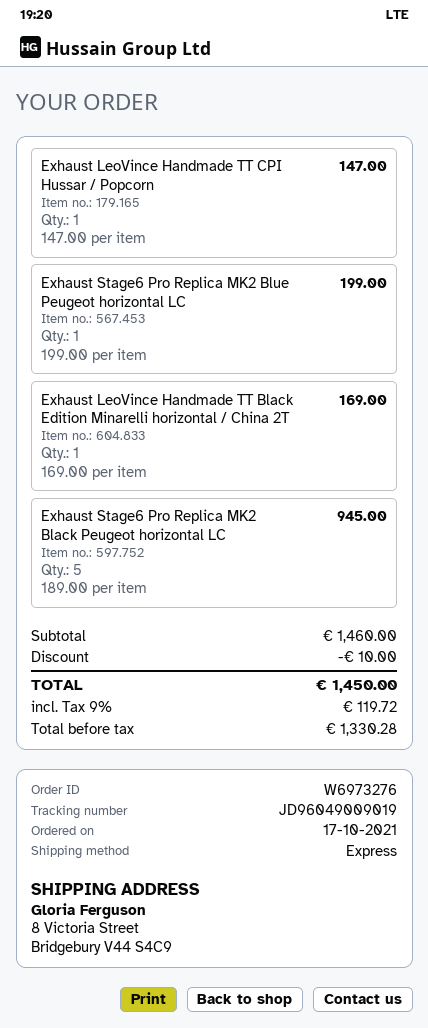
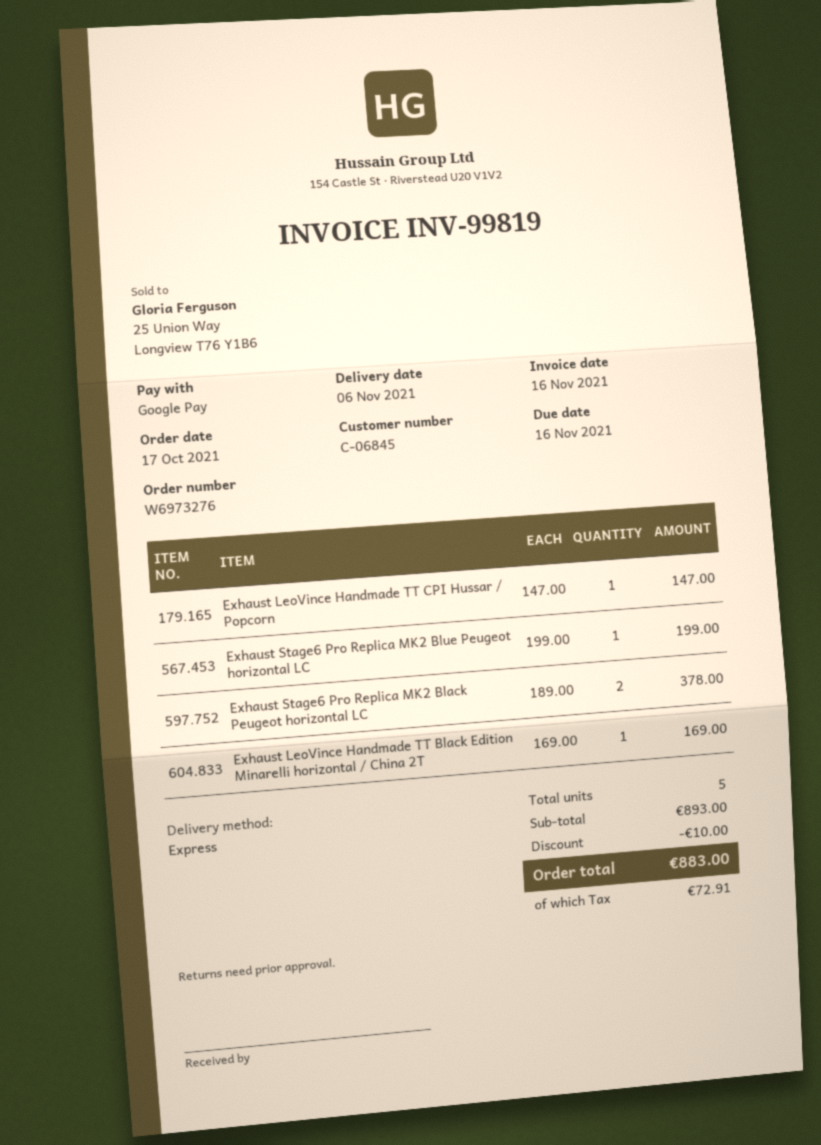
Exhaust Stage6 Pro Replica MK2 Black Peugeot horizontal LC: 5 x 189.00 = 945.00 -> 2 x 189.00 = 378.00
subtotal: 1460.00 -> 893.00
tax: 119.72 -> 72.91
total: 1450.00 -> 883.00

